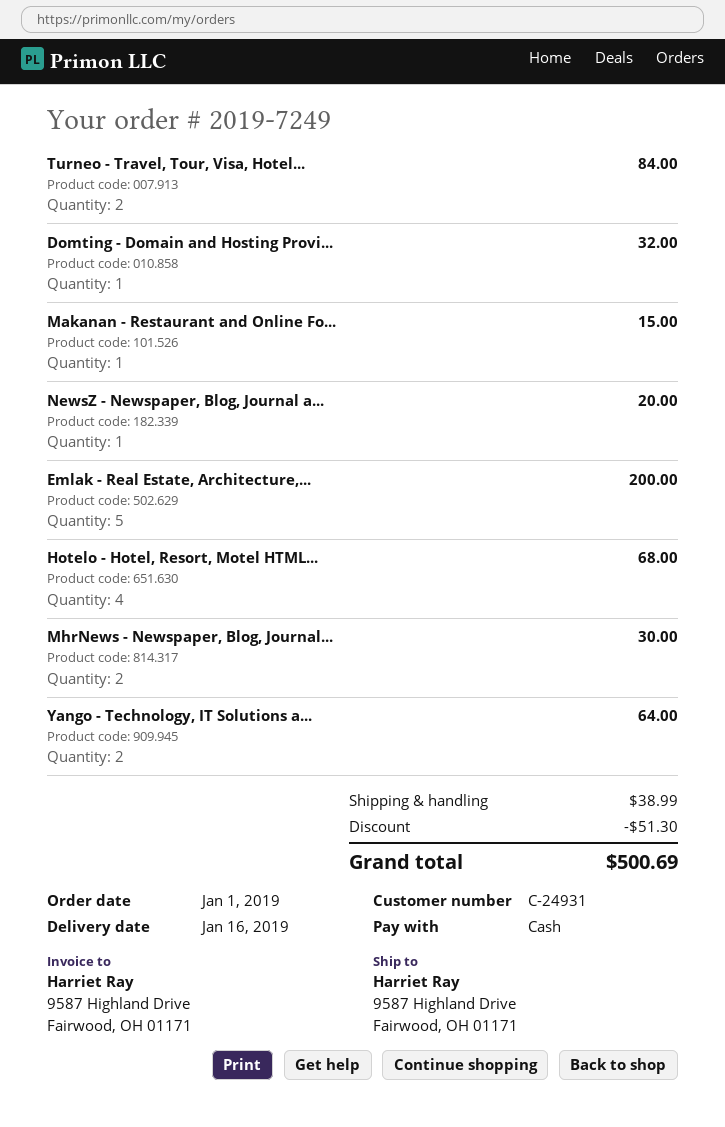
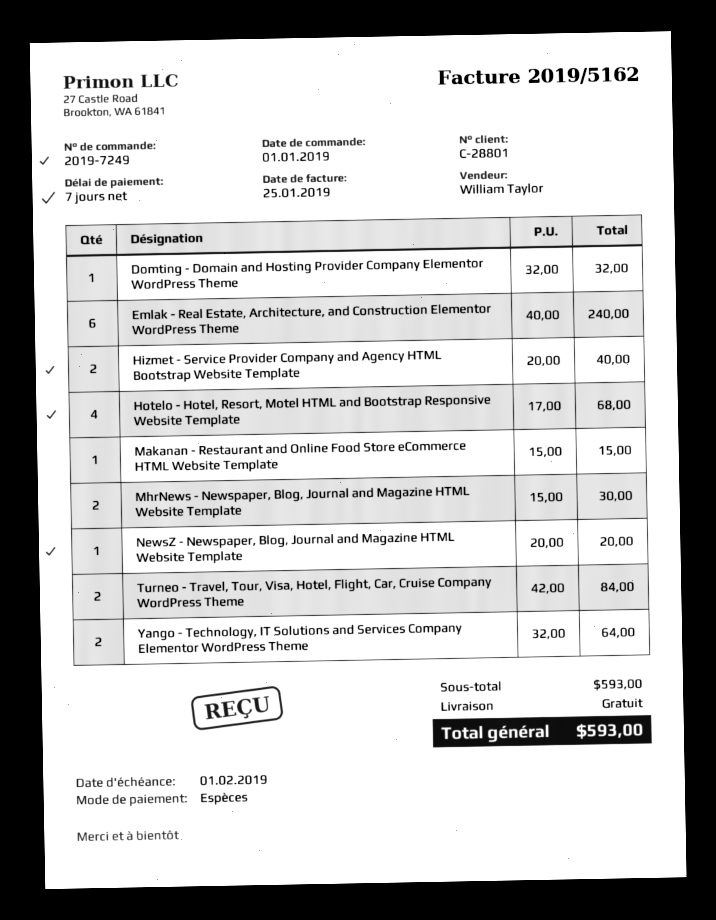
customer number: C-24931 -> C-28801
Emlak - Real Estate, Architecture,...: 5 for 200.00 -> 6 for 240.00
Hizmet - Service Provider Company and Agency HTML Bootstrap Website Template: none -> 2 for 40.00
discount: 51.30 -> none
shipping: 38.99 -> 0.00
total: 500.69 -> 593.00

